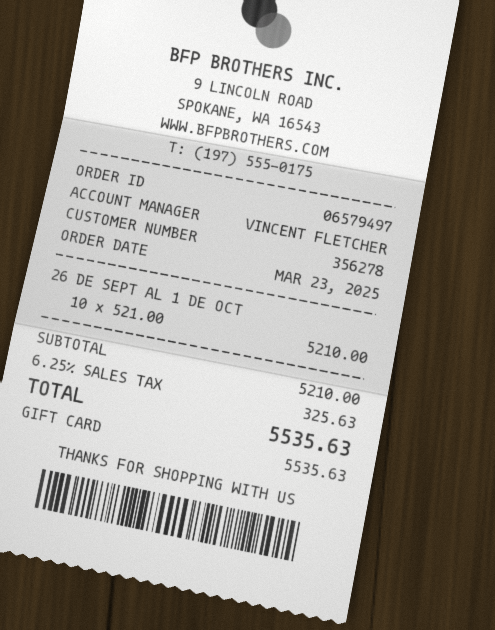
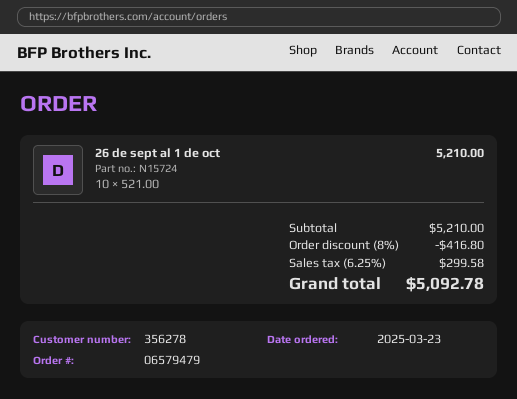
order number: 06579497 -> 06579479
discount: none -> 8% = 416.80
tax: 6.25% = 325.63 -> 6.25% = 299.58
total: 5535.63 -> 5092.78

